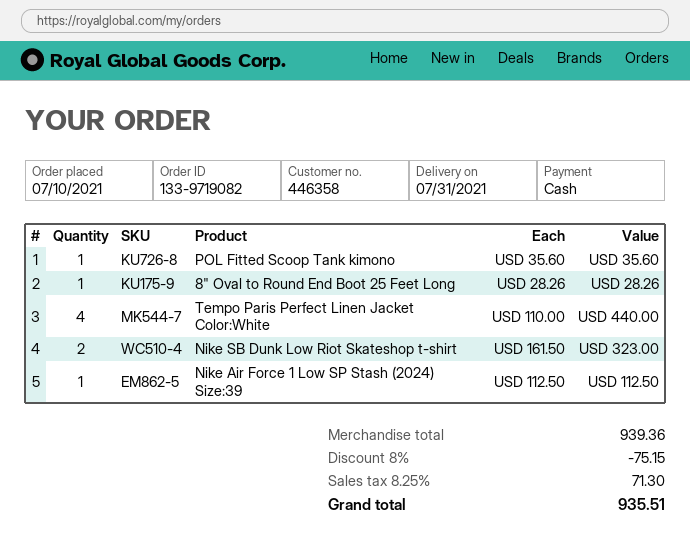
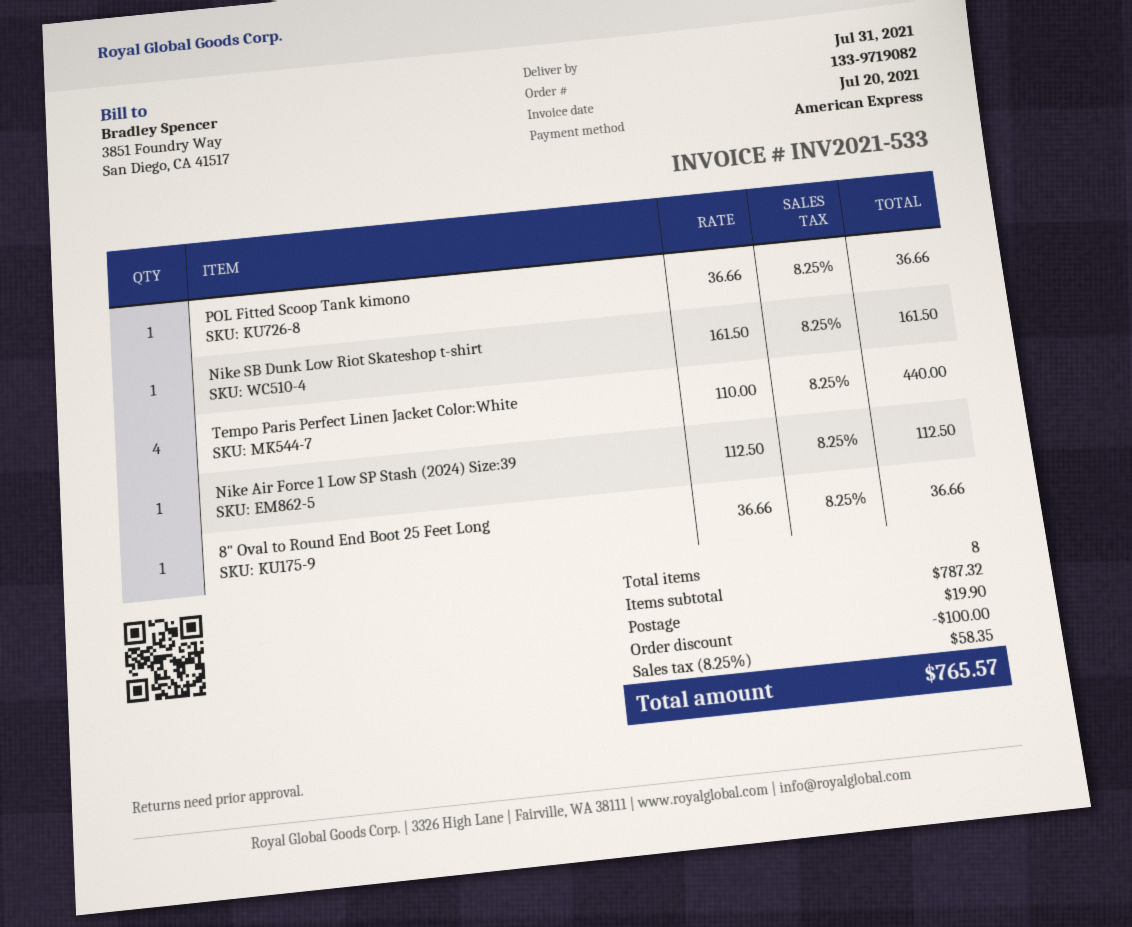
payment method: cash -> American Express
POL Fitted Scoop Tank kimono: 1 x 35.60 = 35.60 -> 1 x 36.66 = 36.66
8" Oval to Round End Boot 25 Feet Long: 1 x 28.26 = 28.26 -> 1 x 36.66 = 36.66
Nike SB Dunk Low Riot Skateshop t-shirt: 2 x 161.50 = 323.00 -> 1 x 161.50 = 161.50
subtotal: 939.36 -> 787.32
discount: 75.15 -> 100.00
shipping: none -> 19.90
tax: 8.25% = 71.30 -> 8.25% = 58.35
total: 935.51 -> 765.57

